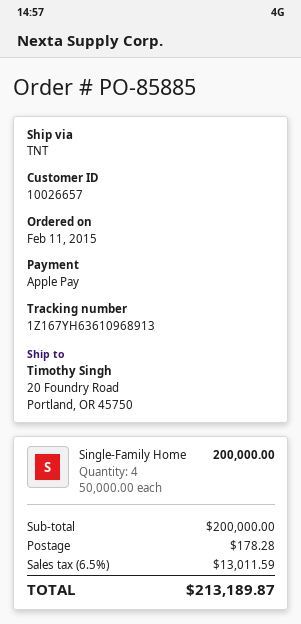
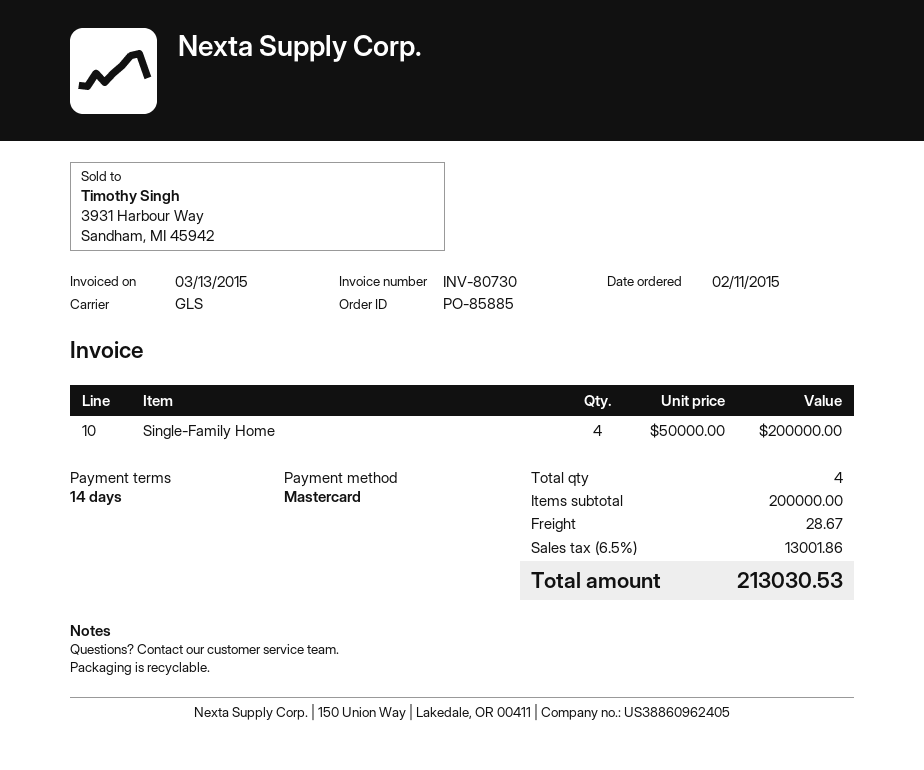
payment method: Apple Pay -> Mastercard
shipping method: TNT -> GLS
shipping: 178.28 -> 28.67
tax: 6.5% = 13011.59 -> 6.5% = 13001.86
total: 213189.87 -> 213030.53

